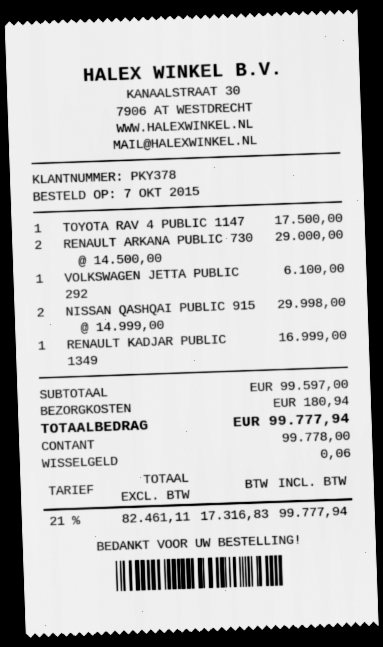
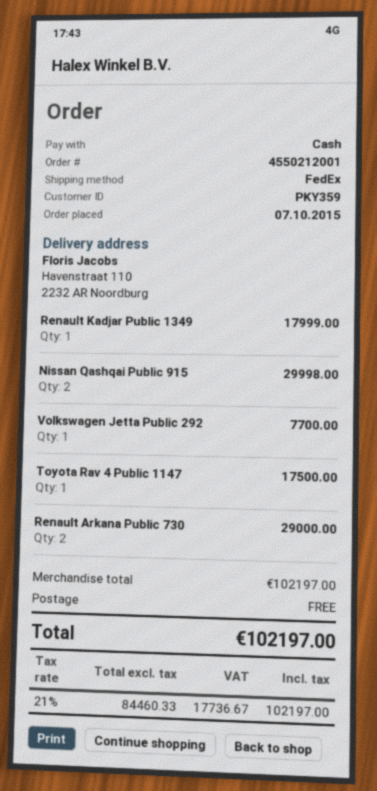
customer number: PKY378 -> PKY359
VOLKSWAGEN JETTA PUBLIC 292: 1 for 6100.00 -> 1 for 7700.00
RENAULT KADJAR PUBLIC 1349: 1 for 16999.00 -> 1 for 17999.00
subtotal: 99597.00 -> 102197.00
shipping: 180.94 -> 0.00
net: 82461.11 -> 84460.33
tax: 21% = 17316.83 -> 21% = 17736.67
total: 99777.94 -> 102197.00

